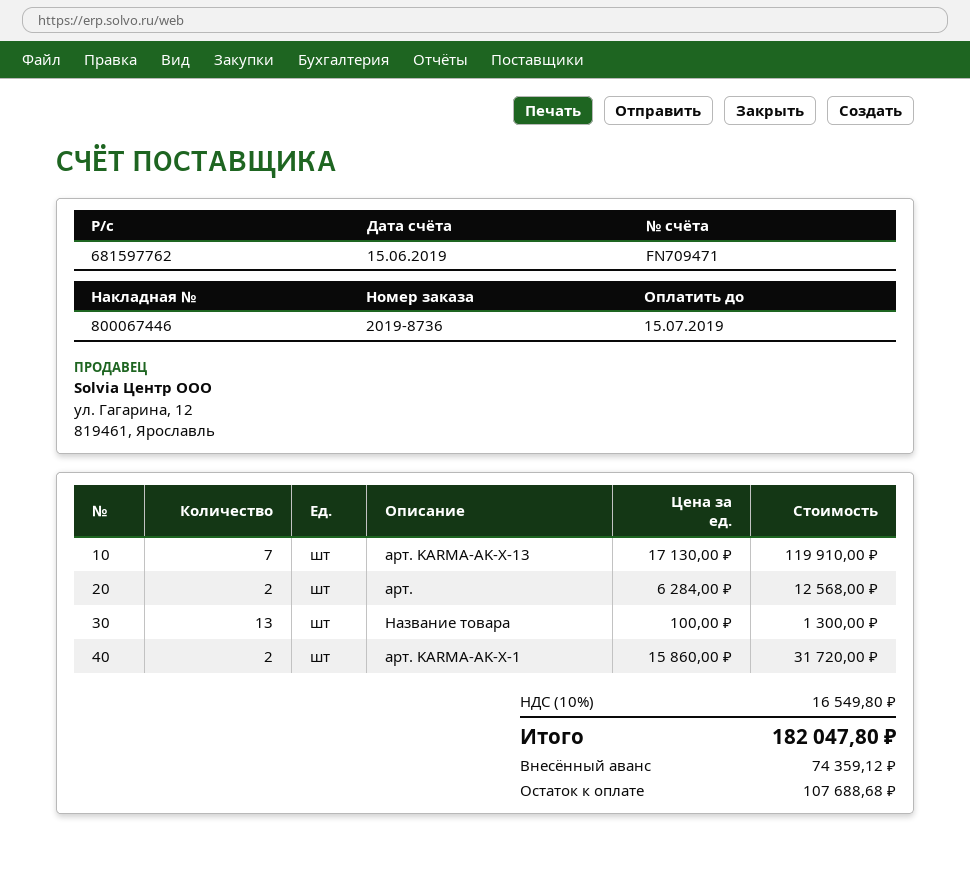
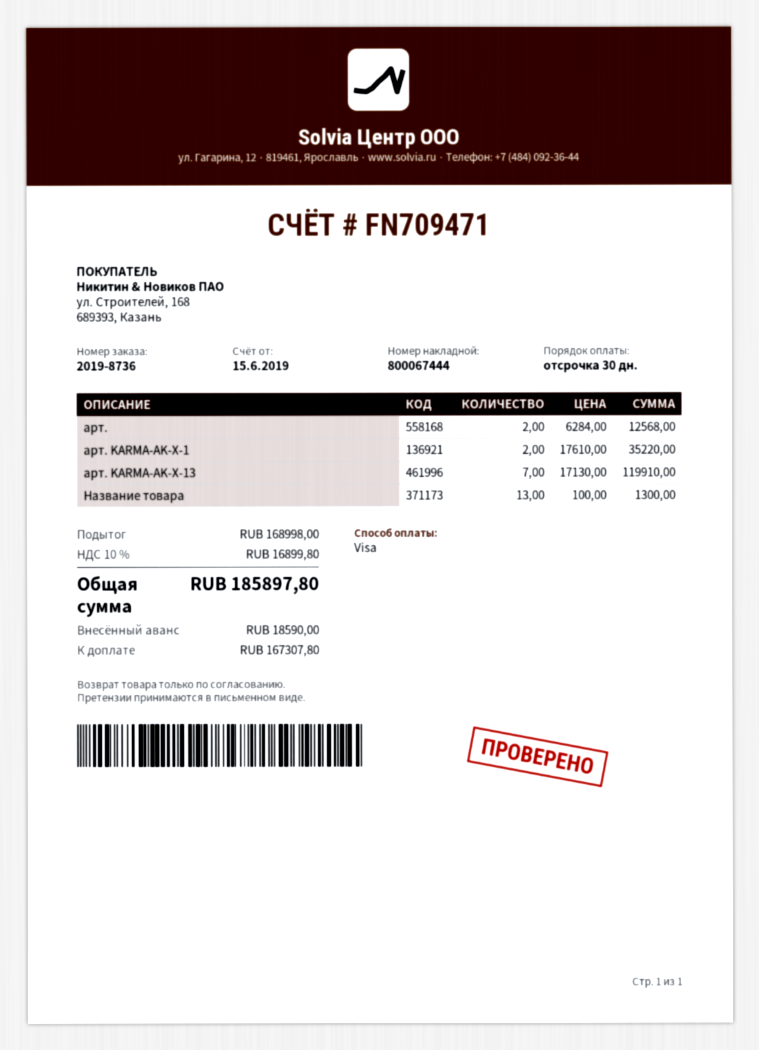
delivery note number: 800067446 -> 800067444
арт. KARMA-AK-X-1: 2 x 15860.00 = 31720.00 -> 2 x 17610.00 = 35220.00
tax: 10% = 16549.80 -> 10% = 16899.80
total: 182047.80 -> 185897.80
deposit: 74359.12 -> 18590.00
balance: 107688.68 -> 167307.80

